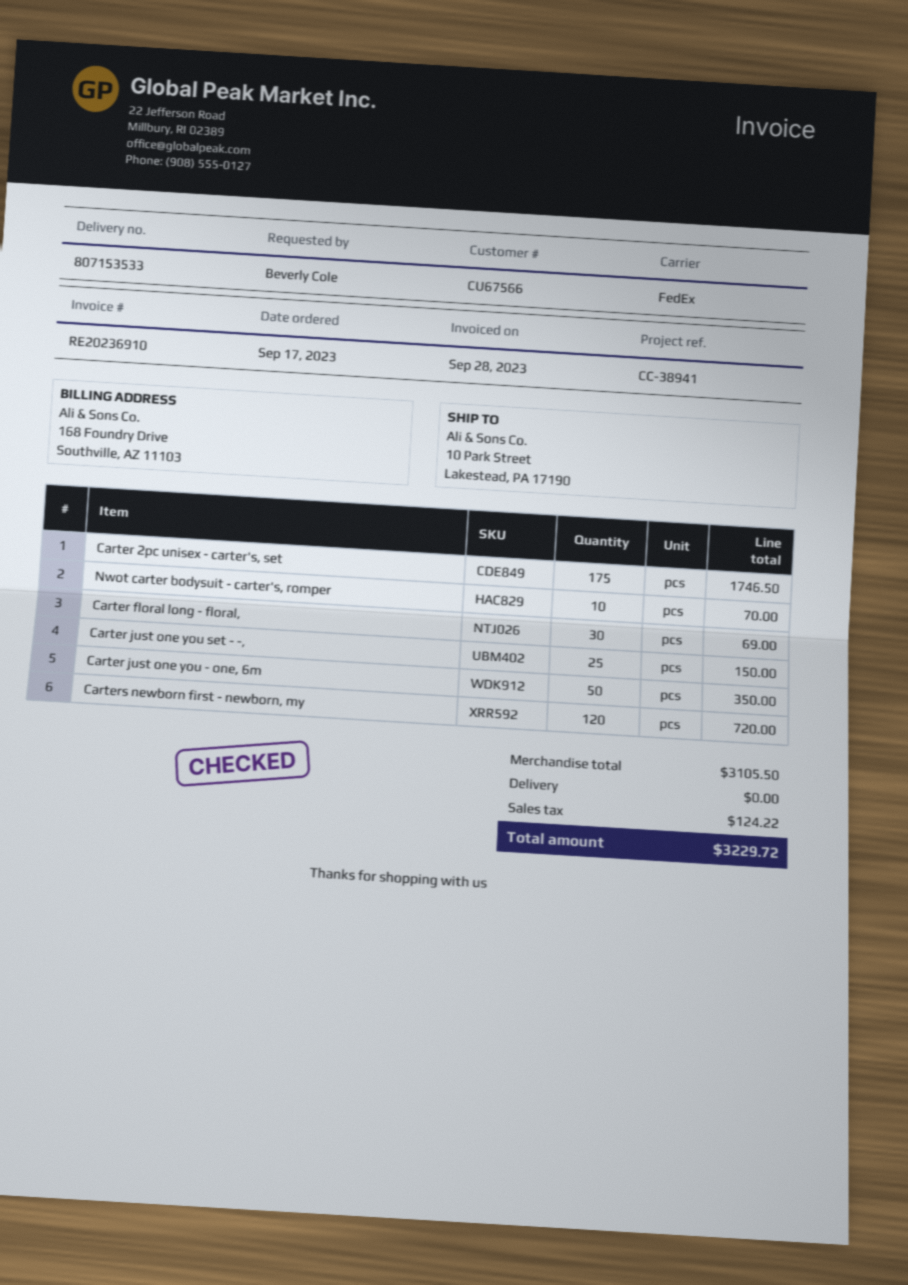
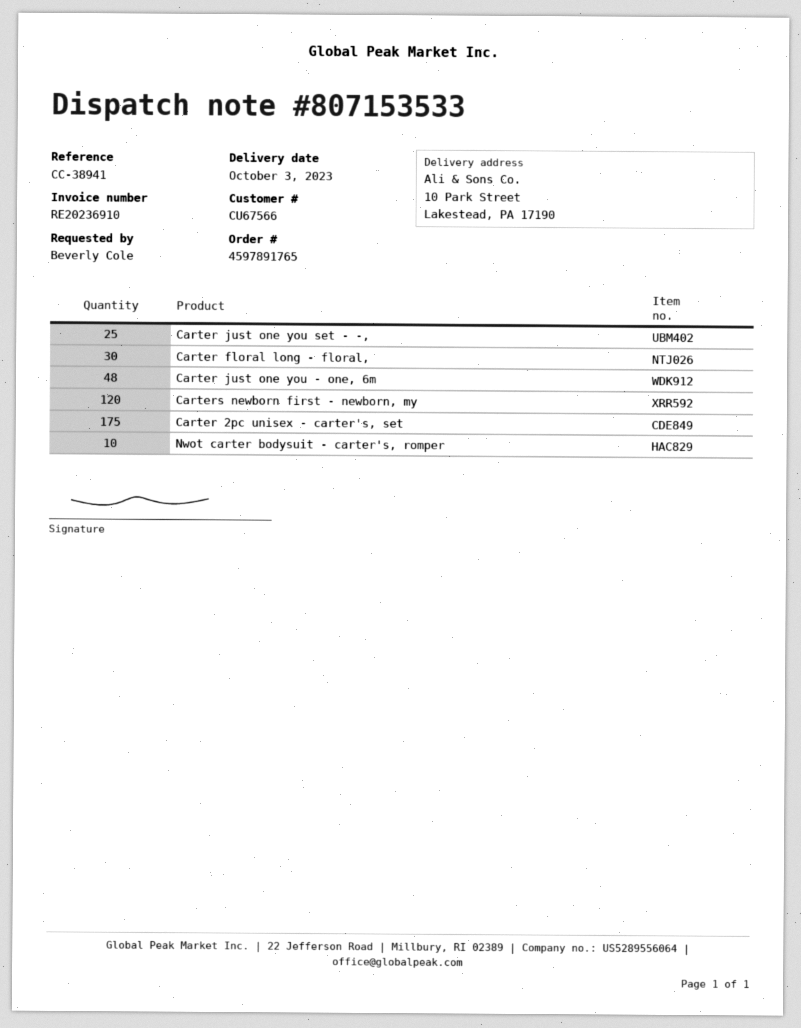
Carter just one you - one, 6m: 50 -> 48

